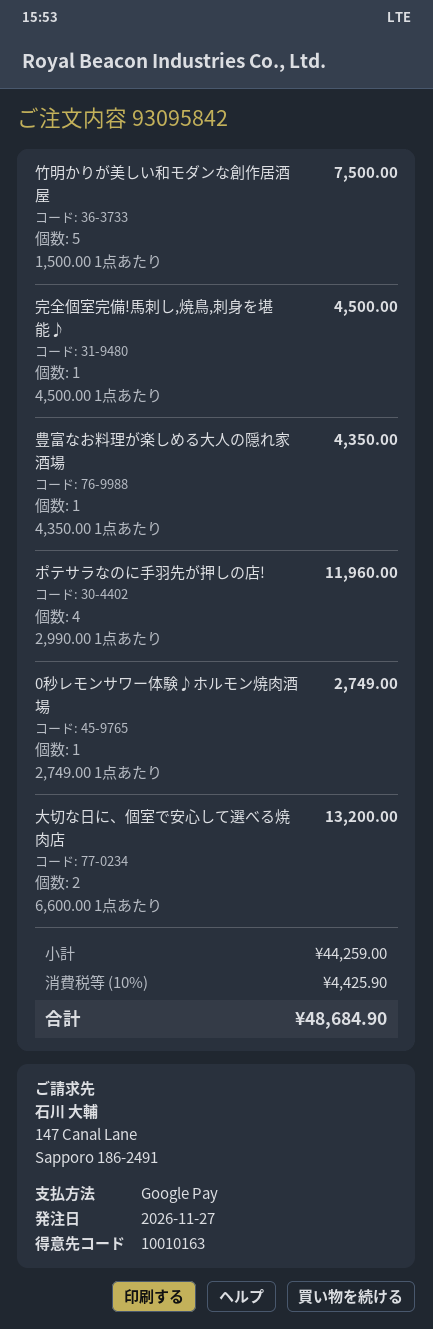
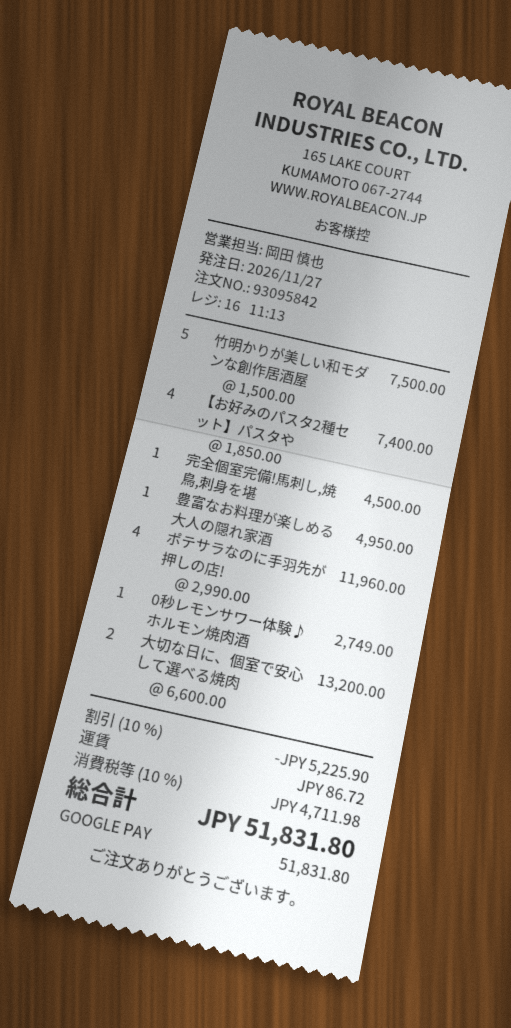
豊富なお料理が楽しめる大人の隠れ家酒場: 1 x 4350.00 = 4350.00 -> 1 x 4950.00 = 4950.00
【お好みのパスタ2種セット】パスタや: none -> 4 x 1850.00 = 7400.00
discount: none -> 10% = 5225.90
shipping: none -> 86.72
tax: 10% = 4425.90 -> 10% = 4711.98
total: 48684.90 -> 51831.80

